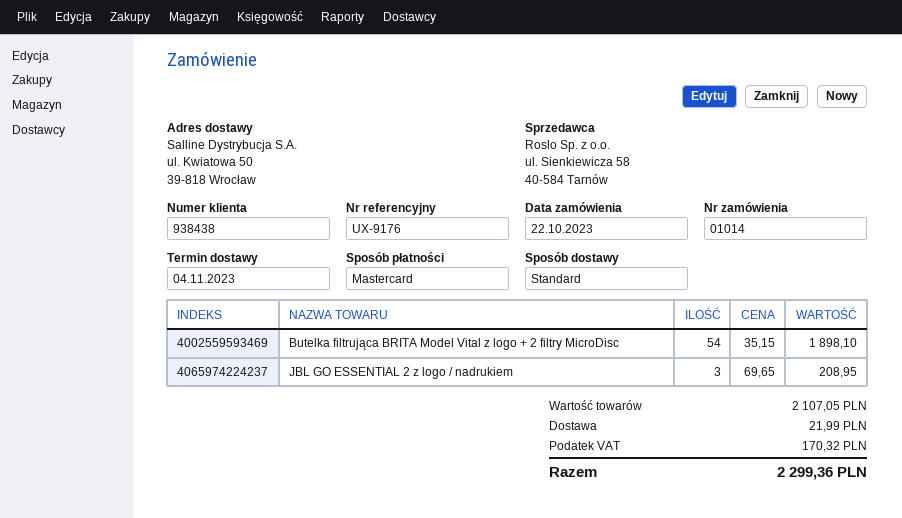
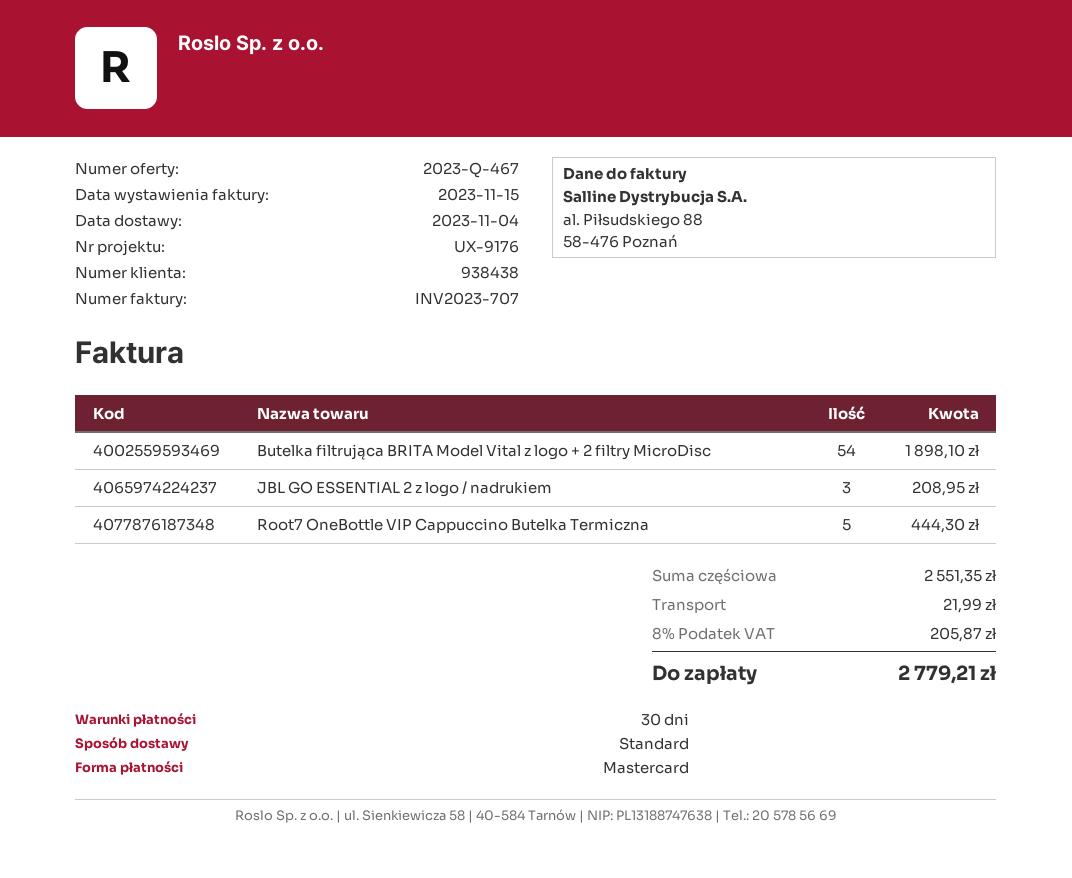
Root7 OneBottle VIP Cappuccino Butelka Termiczna: none -> 5 for 444.30
subtotal: 2107.05 -> 2551.35
tax: 170.32 -> 205.87
total: 2299.36 -> 2779.21

